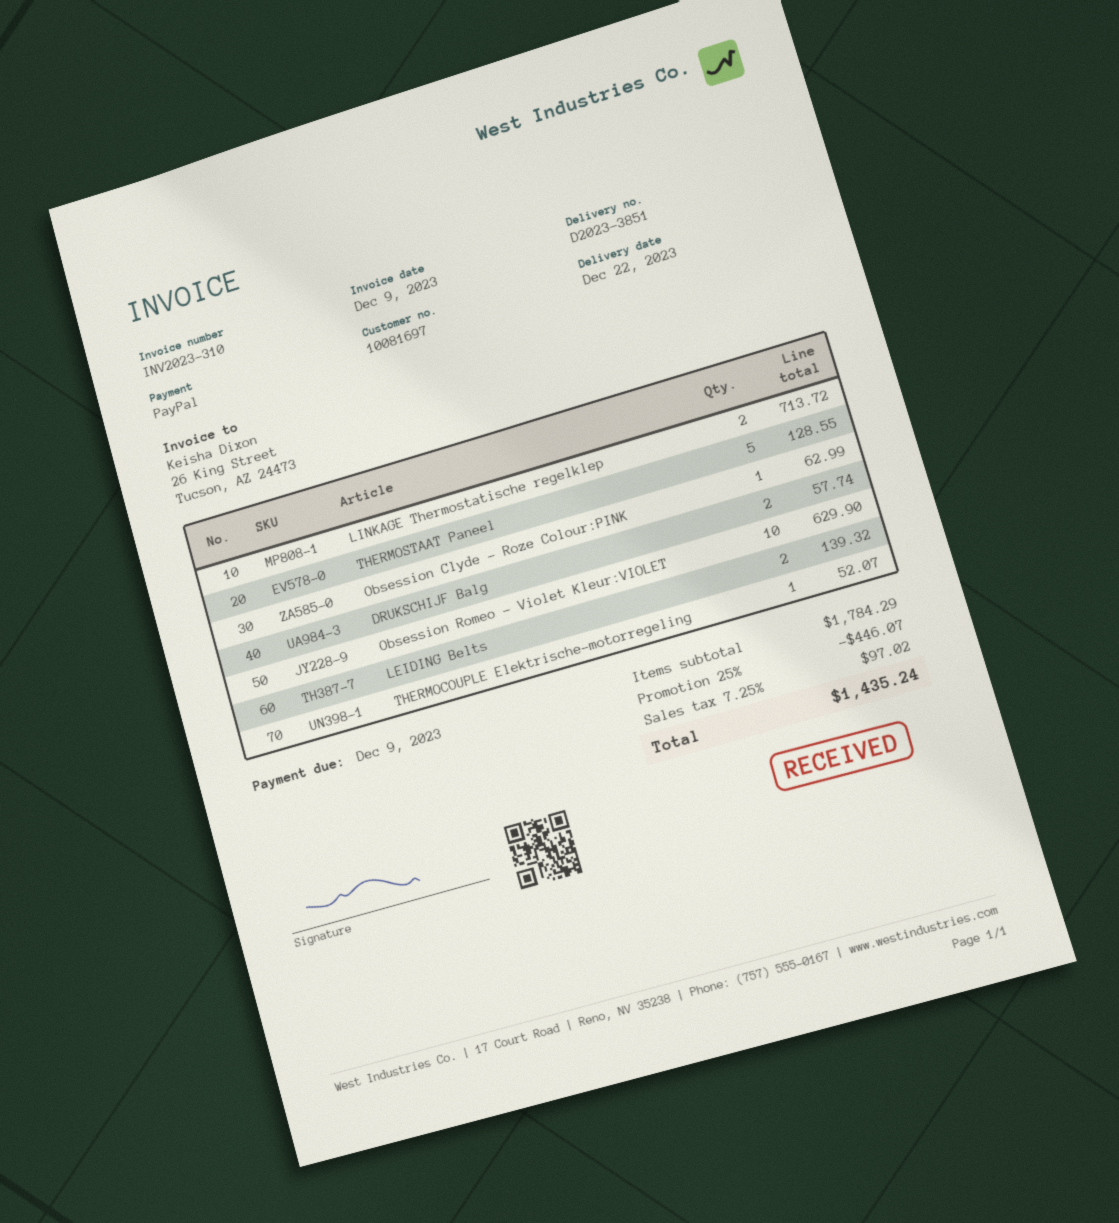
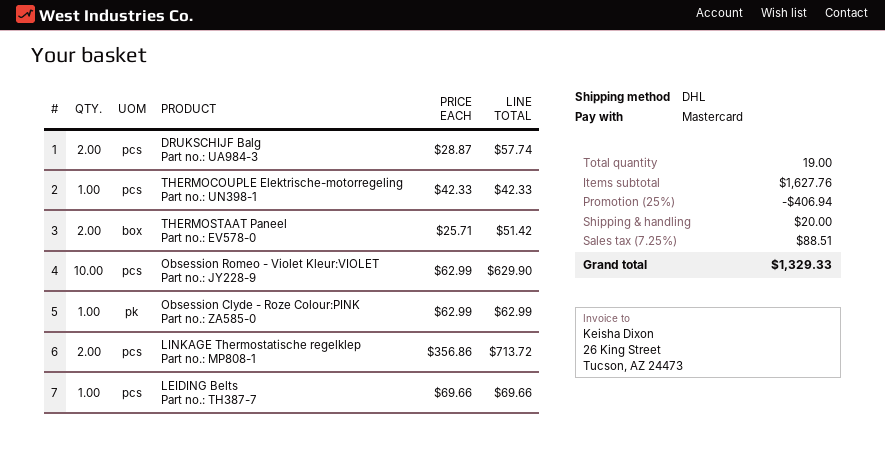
payment method: PayPal -> Mastercard
THERMOSTAAT Paneel: 5 for 128.55 -> 2 for 51.42
LEIDING Belts: 2 for 139.32 -> 1 for 69.66
THERMOCOUPLE Elektrische-motorregeling: 1 for 52.07 -> 1 for 42.33
subtotal: 1784.29 -> 1627.76
discount: 25% = 446.07 -> 25% = 406.94
shipping: none -> 20.00
tax: 7.25% = 97.02 -> 7.25% = 88.51
total: 1435.24 -> 1329.33

